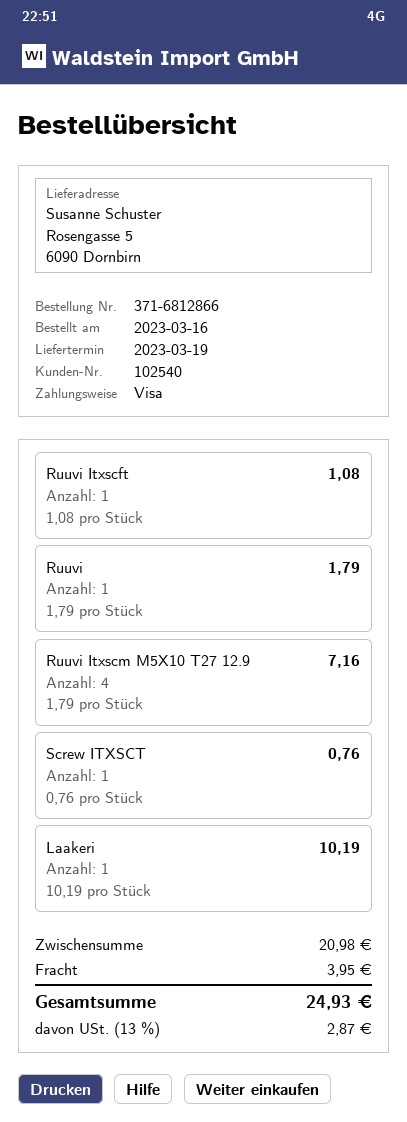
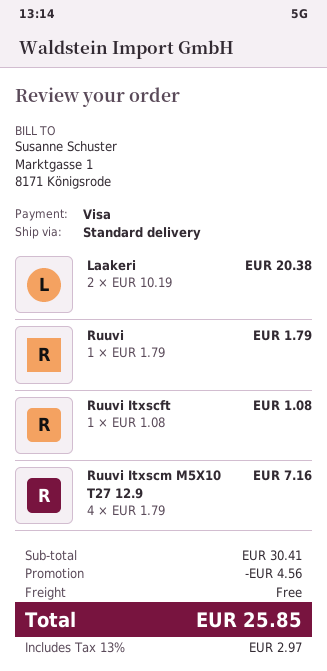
Screw ITXSCT: 1 x 0.76 = 0.76 -> none
Laakeri: 1 x 10.19 = 10.19 -> 2 x 10.19 = 20.38
subtotal: 20.98 -> 30.41
discount: none -> 4.56
shipping: 3.95 -> 0.00
tax: 13% = 2.87 -> 13% = 2.97
total: 24.93 -> 25.85

